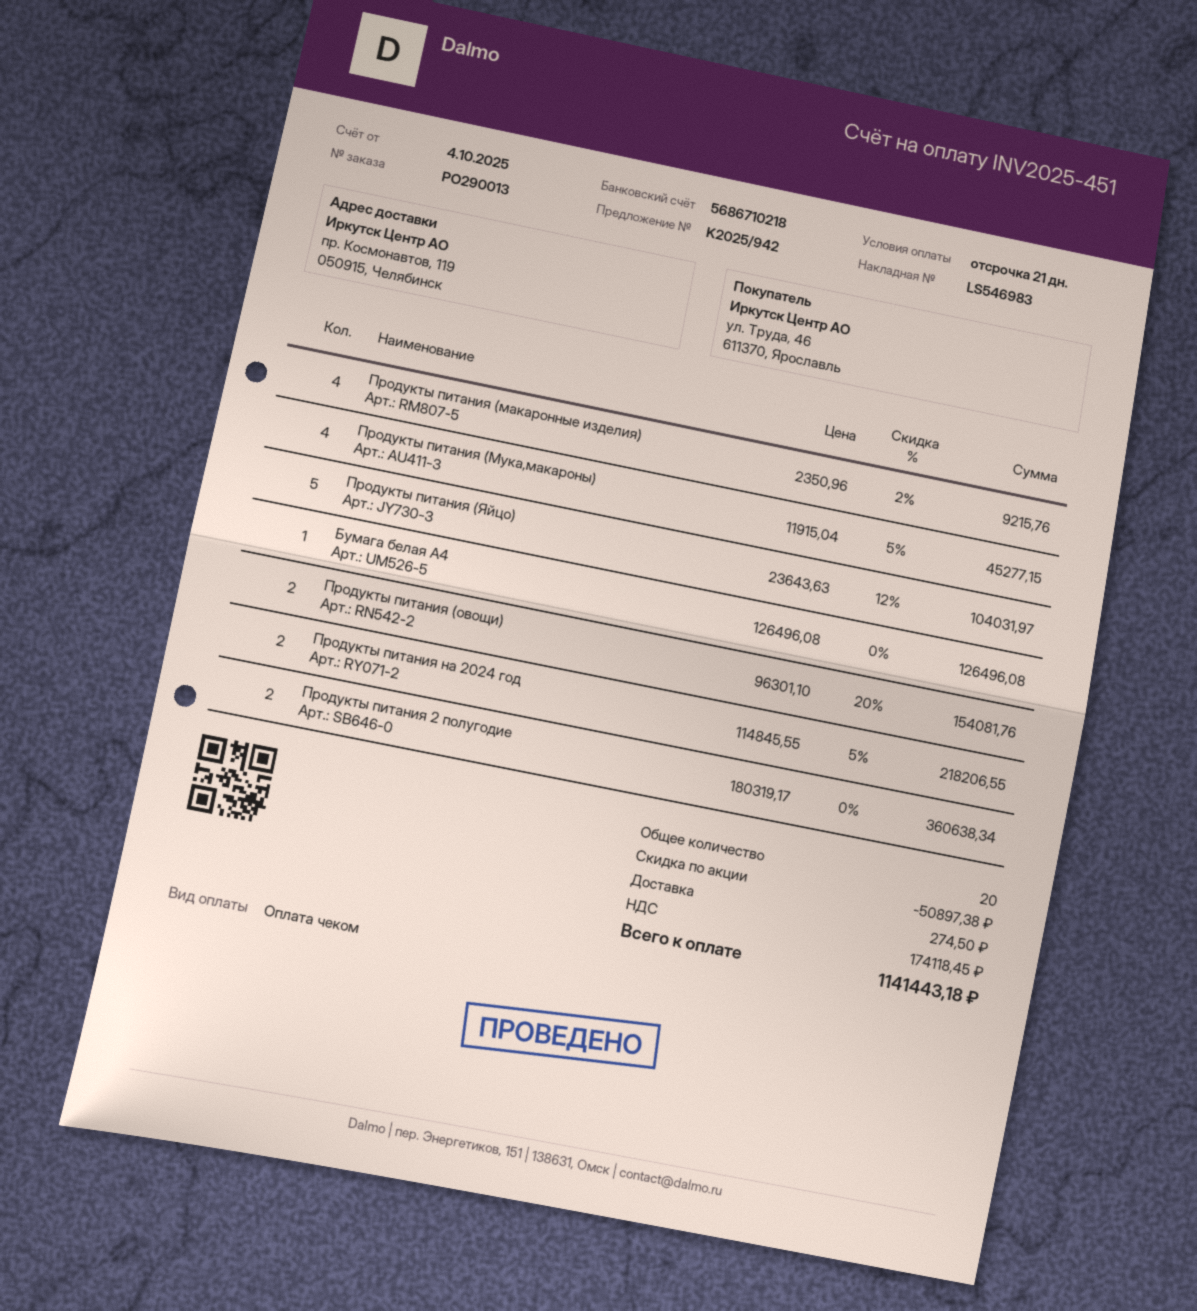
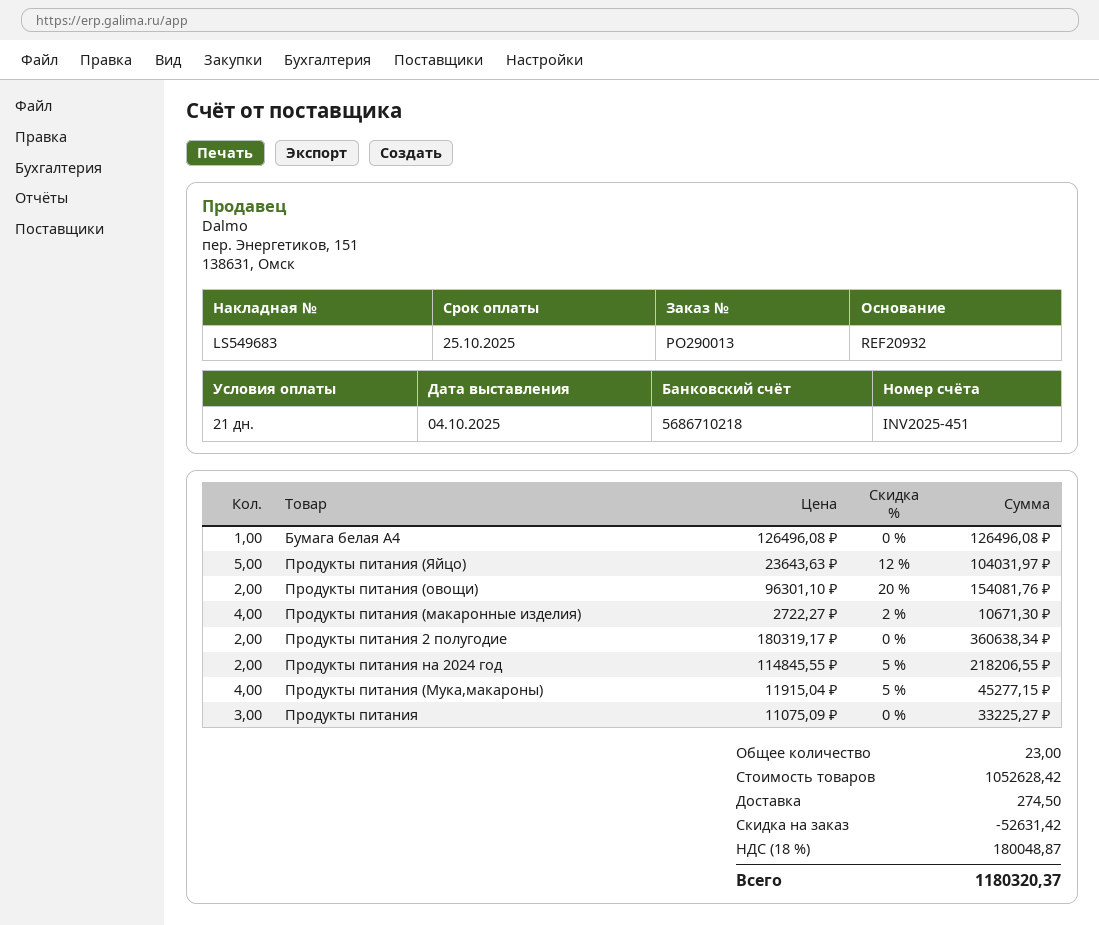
delivery note number: LS546983 -> LS549683
Продукты питания (макаронные изделия): 4 x 2350.96 - 2% = 9215.76 -> 4 x 2722.27 - 2% = 10671.30
Продукты питания: none -> 3 x 11075.09 = 33225.27
total quantity: 20 -> 23
discount: 50897.38 -> 52631.42
tax: 174118.45 -> 180048.87
total: 1141443.18 -> 1180320.37

